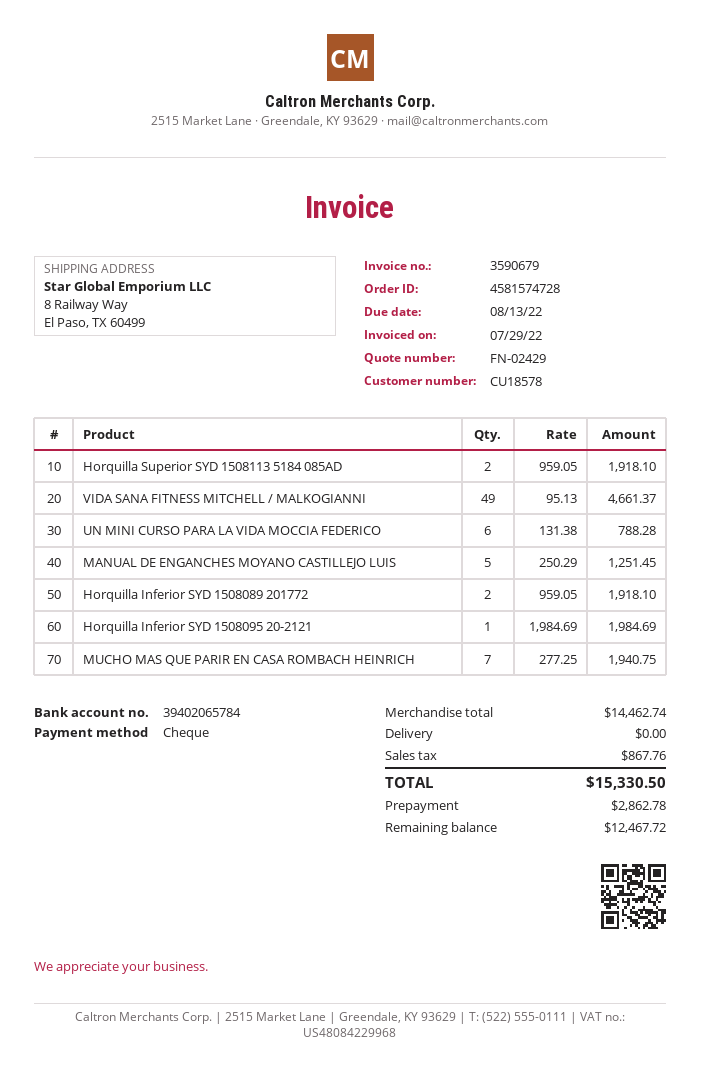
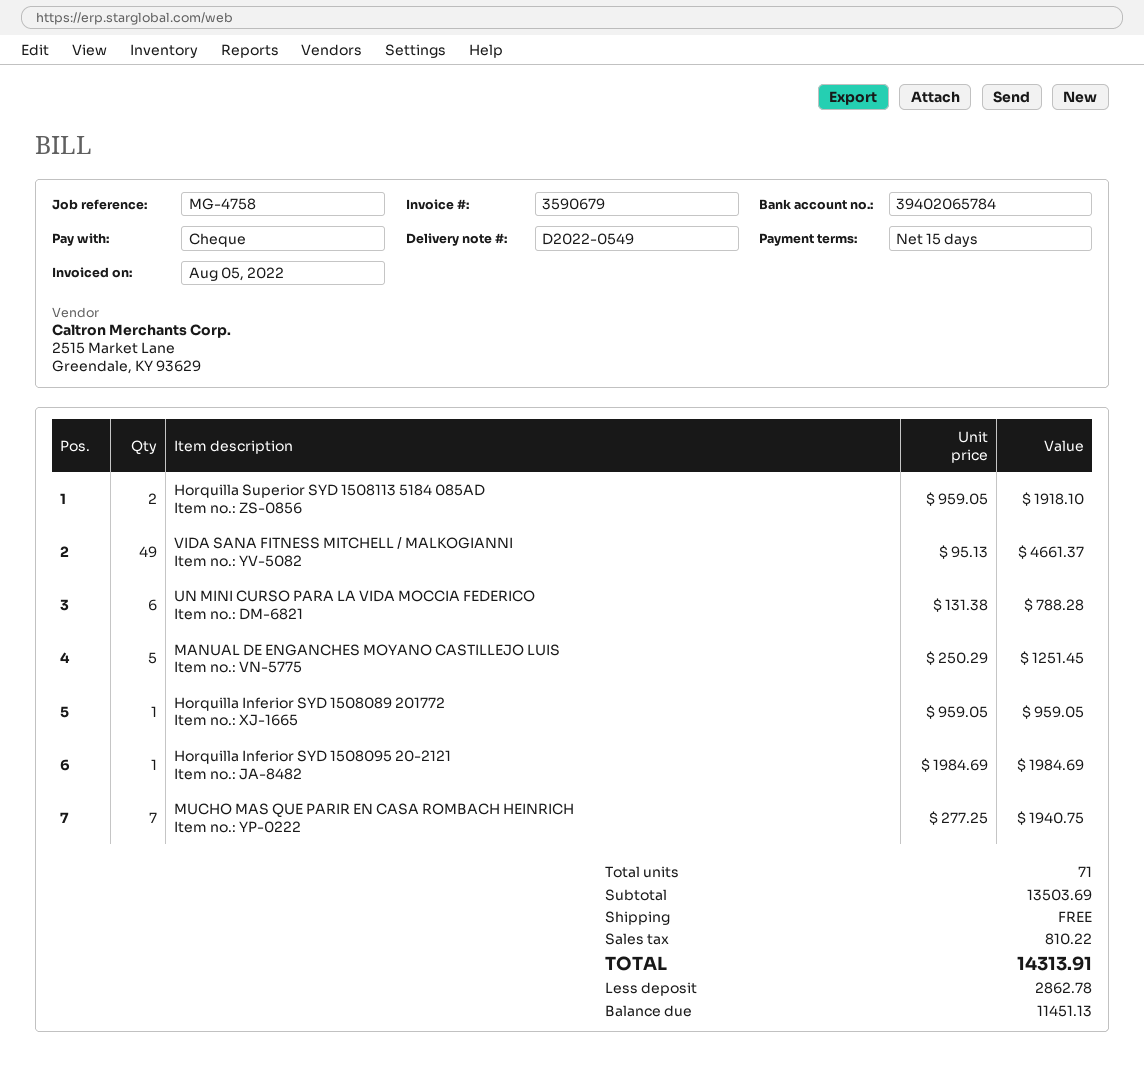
invoice date: 2022-07-29 -> 2022-08-05
Horquilla Inferior SYD 1508089 201772: 2 x 959.05 = 1918.10 -> 1 x 959.05 = 959.05
subtotal: 14462.74 -> 13503.69
tax: 867.76 -> 810.22
total: 15330.50 -> 14313.91
balance: 12467.72 -> 11451.13

